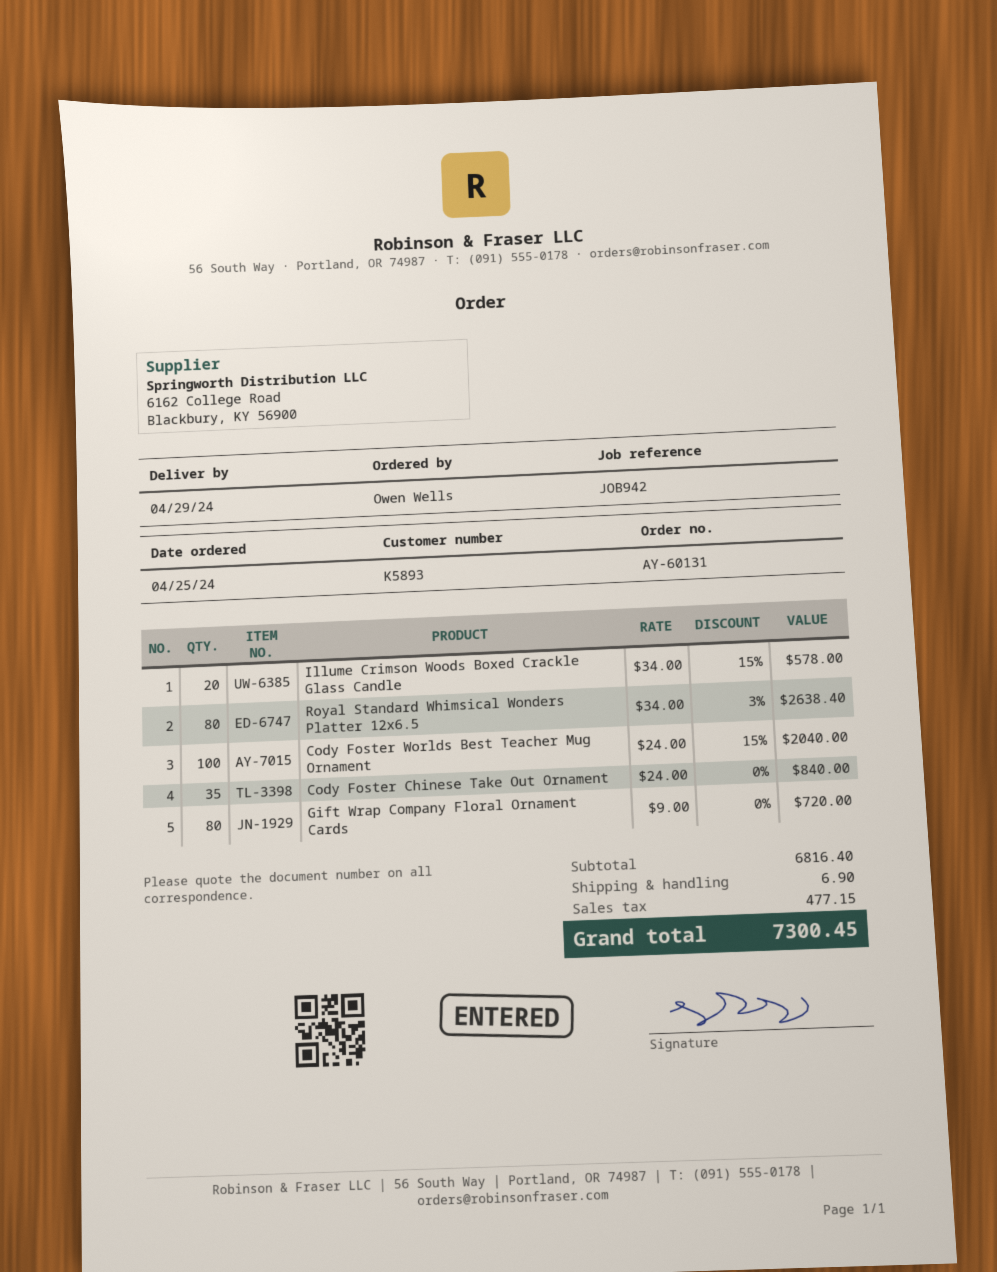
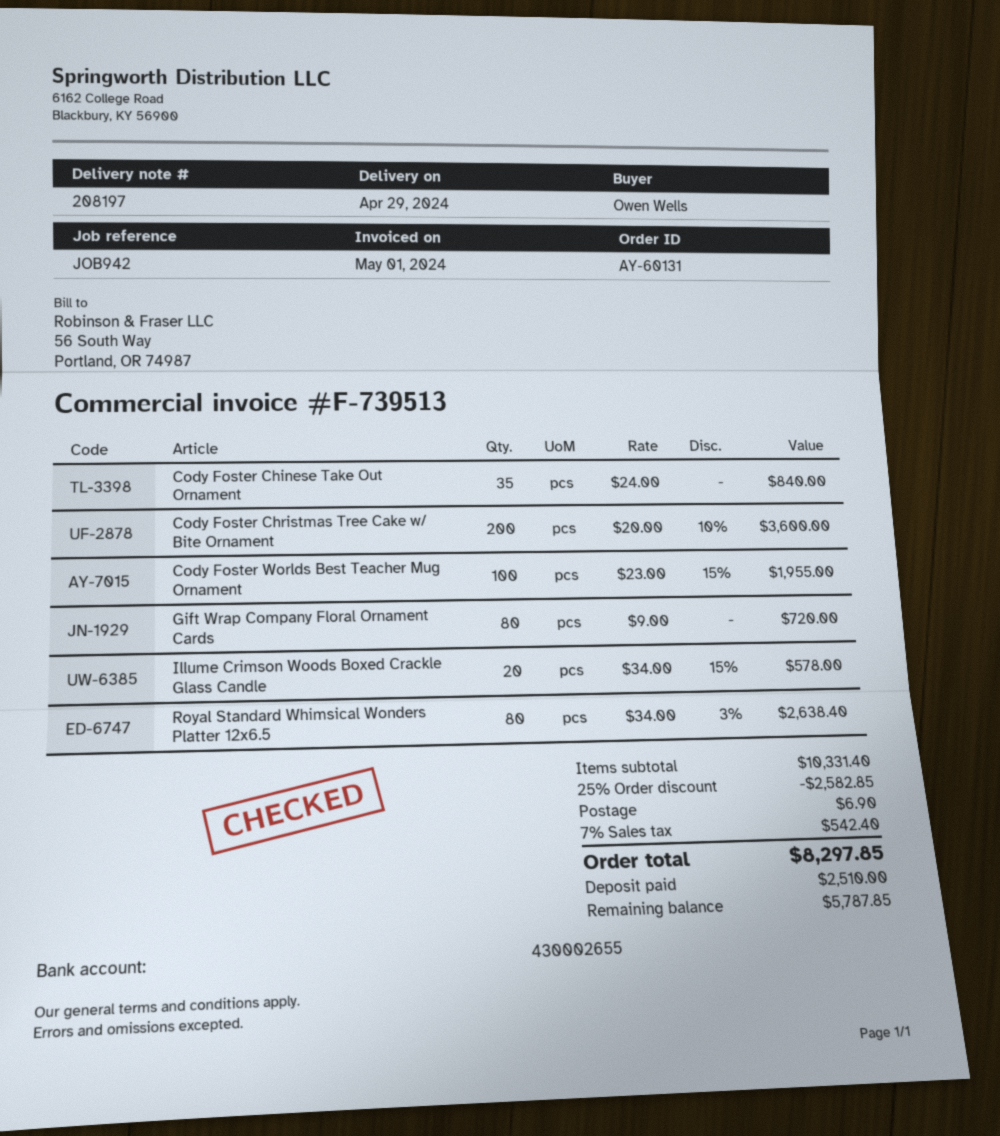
Cody Foster Worlds Best Teacher Mug Ornament: 100 x 24.00 - 15% = 2040.00 -> 100 x 23.00 - 15% = 1955.00
Cody Foster Christmas Tree Cake w/ Bite Ornament: none -> 200 x 20.00 - 10% = 3600.00
subtotal: 6816.40 -> 10331.40
discount: none -> 25% = 2582.85
tax: 477.15 -> 542.40
total: 7300.45 -> 8297.85

